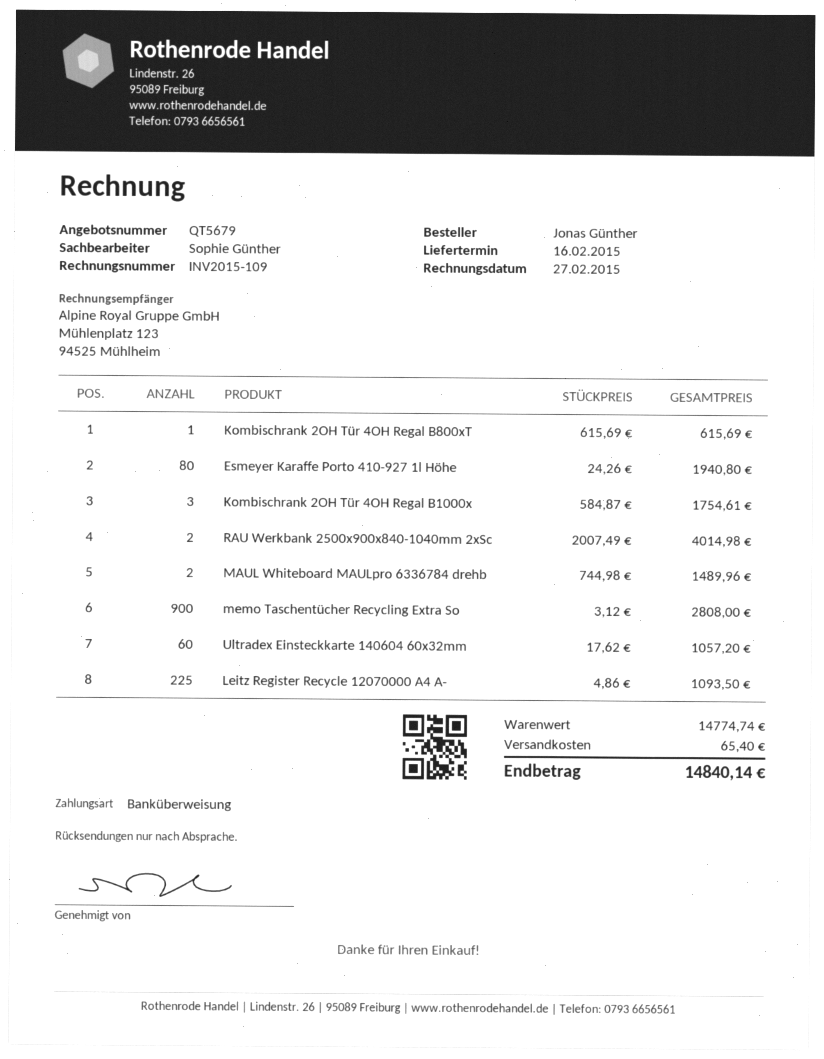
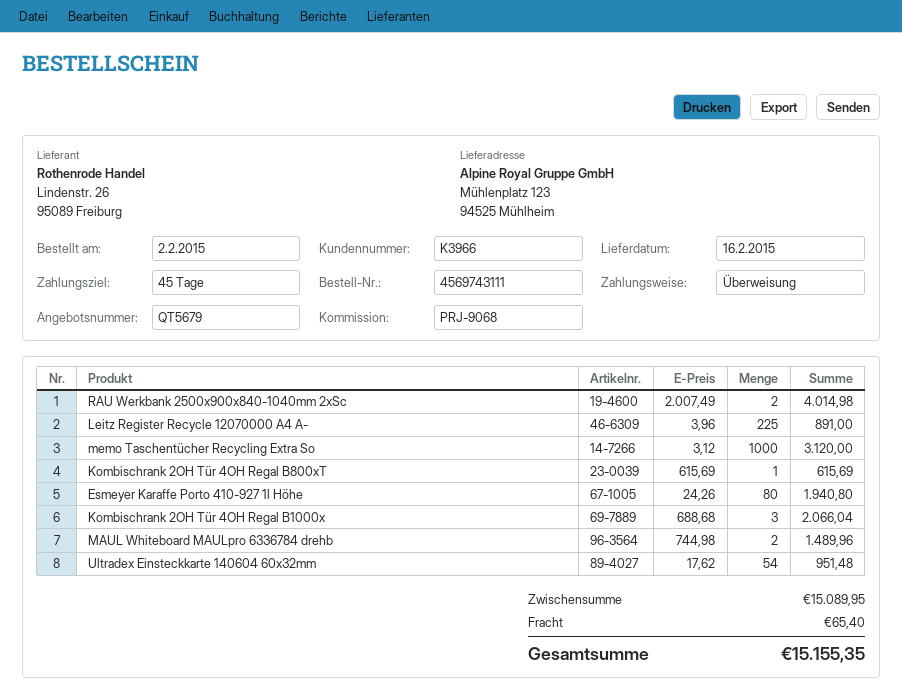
Kombischrank 2OH Tür 4OH Regal B1000x: 3 x 584.87 = 1754.61 -> 3 x 688.68 = 2066.04
memo Taschentücher Recycling Extra So: 900 x 3.12 = 2808.00 -> 1000 x 3.12 = 3120.00
Ultradex Einsteckkarte 140604 60x32mm: 60 x 17.62 = 1057.20 -> 54 x 17.62 = 951.48
Leitz Register Recycle 12070000 A4 A-: 225 x 4.86 = 1093.50 -> 225 x 3.96 = 891.00
subtotal: 14774.74 -> 15089.95
total: 14840.14 -> 15155.35

